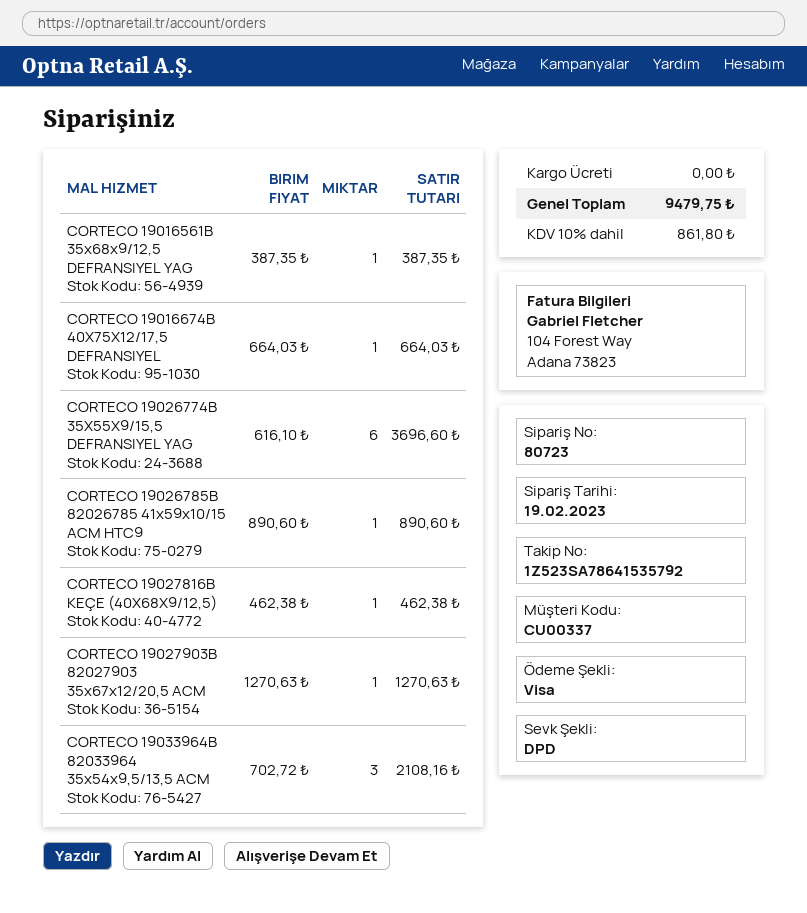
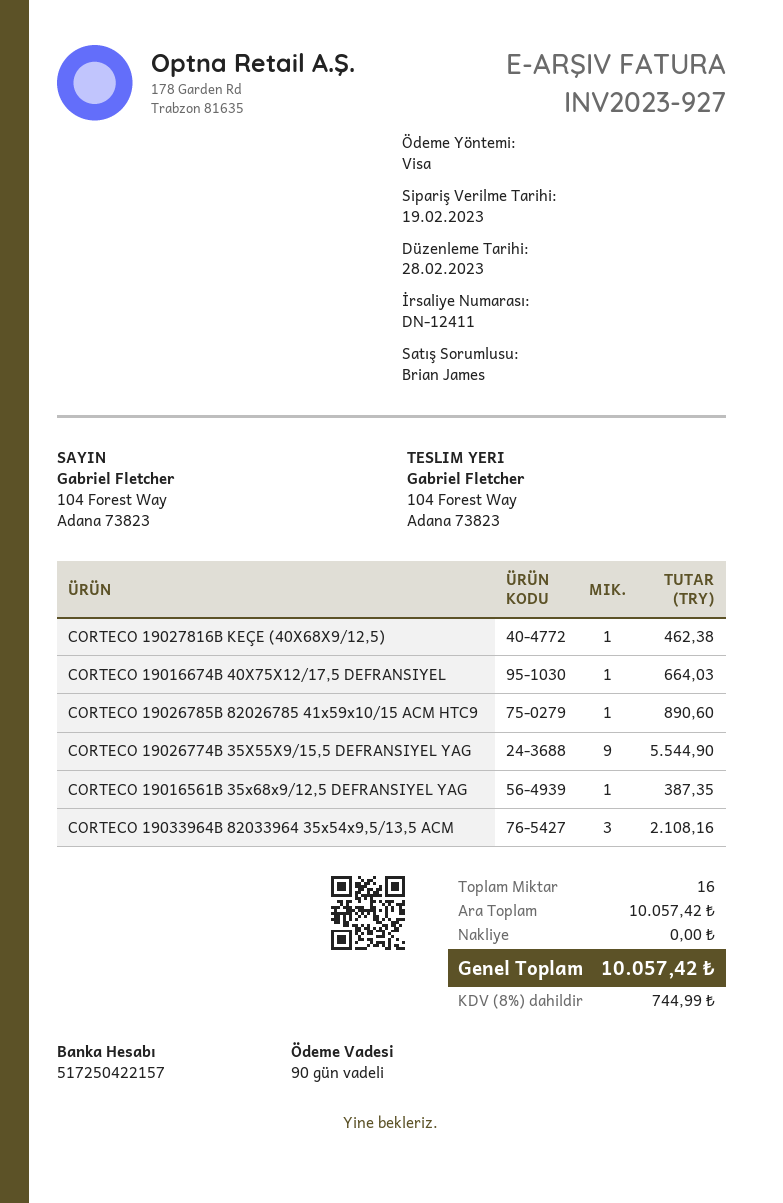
CORTECO 19026774B 35X55X9/15,5 DEFRANSIYEL YAG: 6 for 3696.60 -> 9 for 5544.90
CORTECO 19027903B 82027903 35x67x12/20,5 ACM: 1 for 1270.63 -> none
tax: 10% = 861.80 -> 8% = 744.99
total: 9479.75 -> 10057.42

